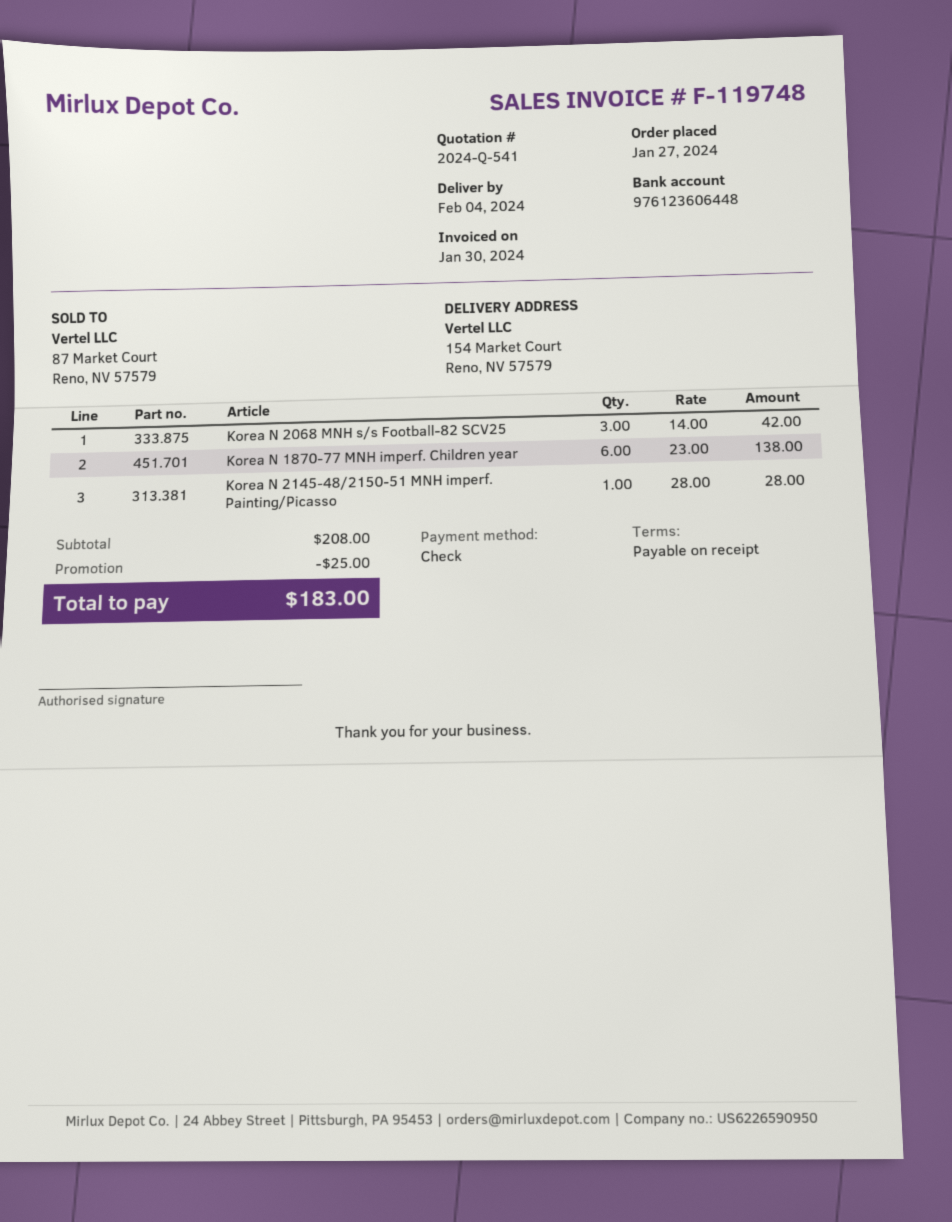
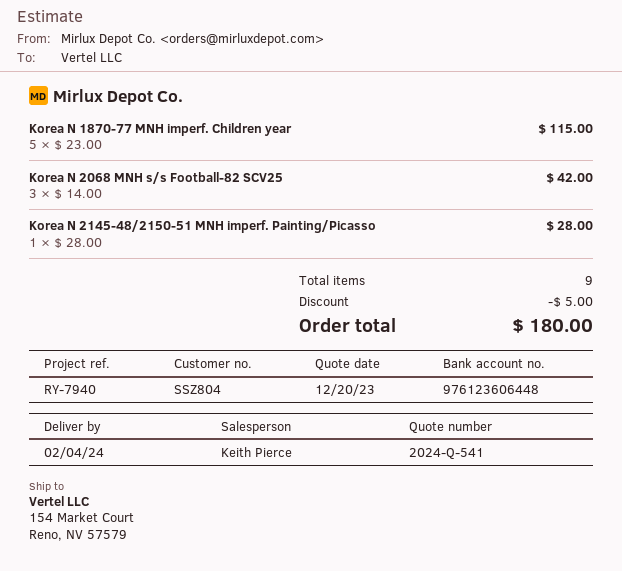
Korea N 1870-77 MNH imperf. Children year: 6 x 23.00 = 138.00 -> 5 x 23.00 = 115.00
discount: 25.00 -> 5.00
total: 183.00 -> 180.00

